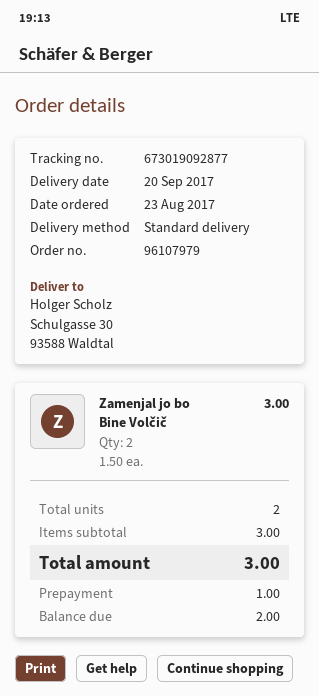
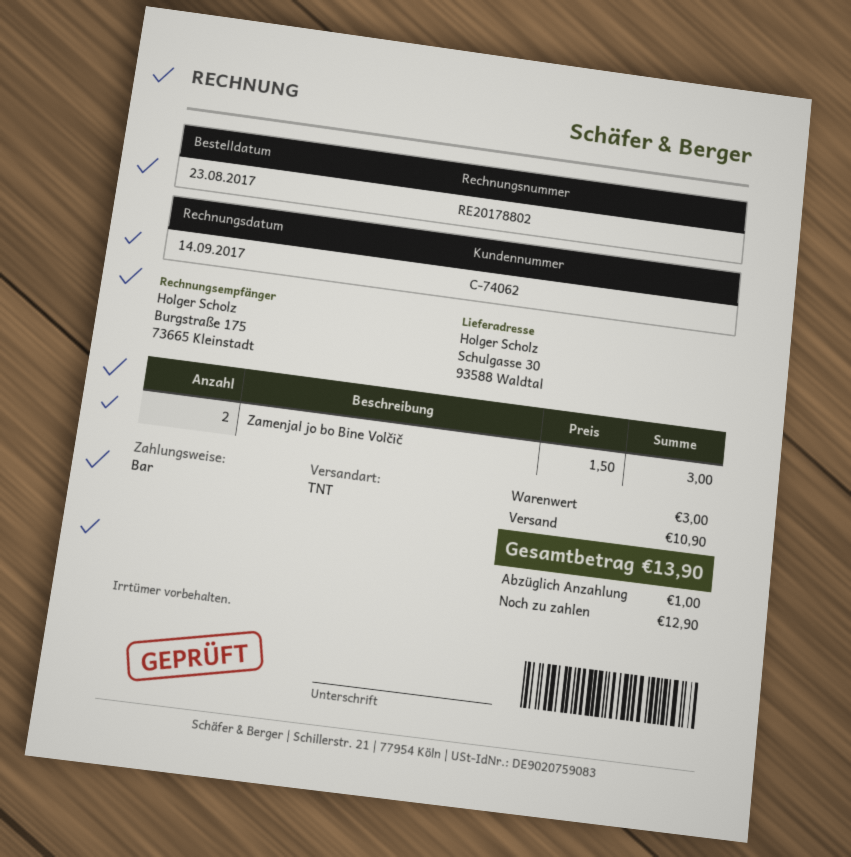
shipping method: standard -> TNT
shipping: none -> 10.90
total: 3.00 -> 13.90
balance: 2.00 -> 12.90

